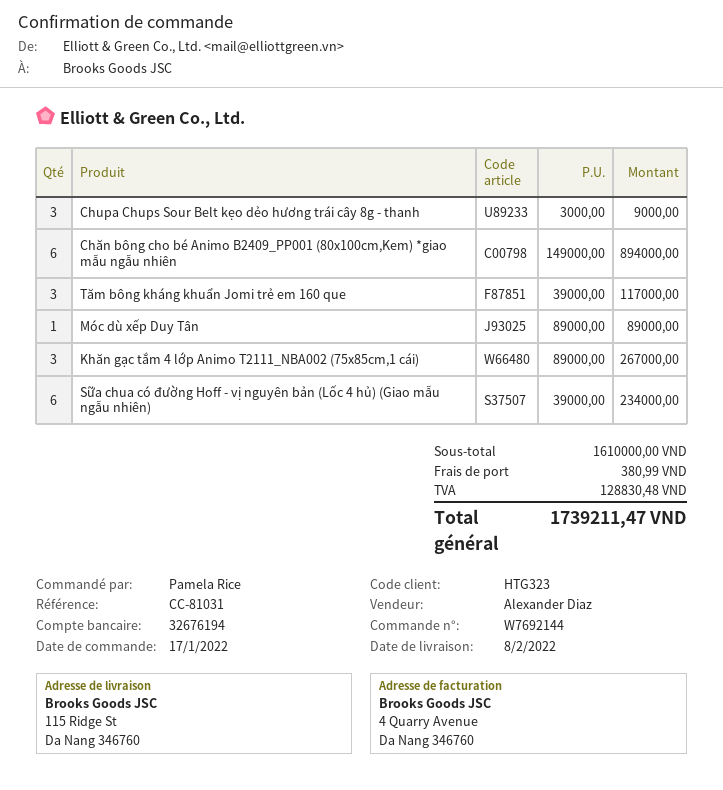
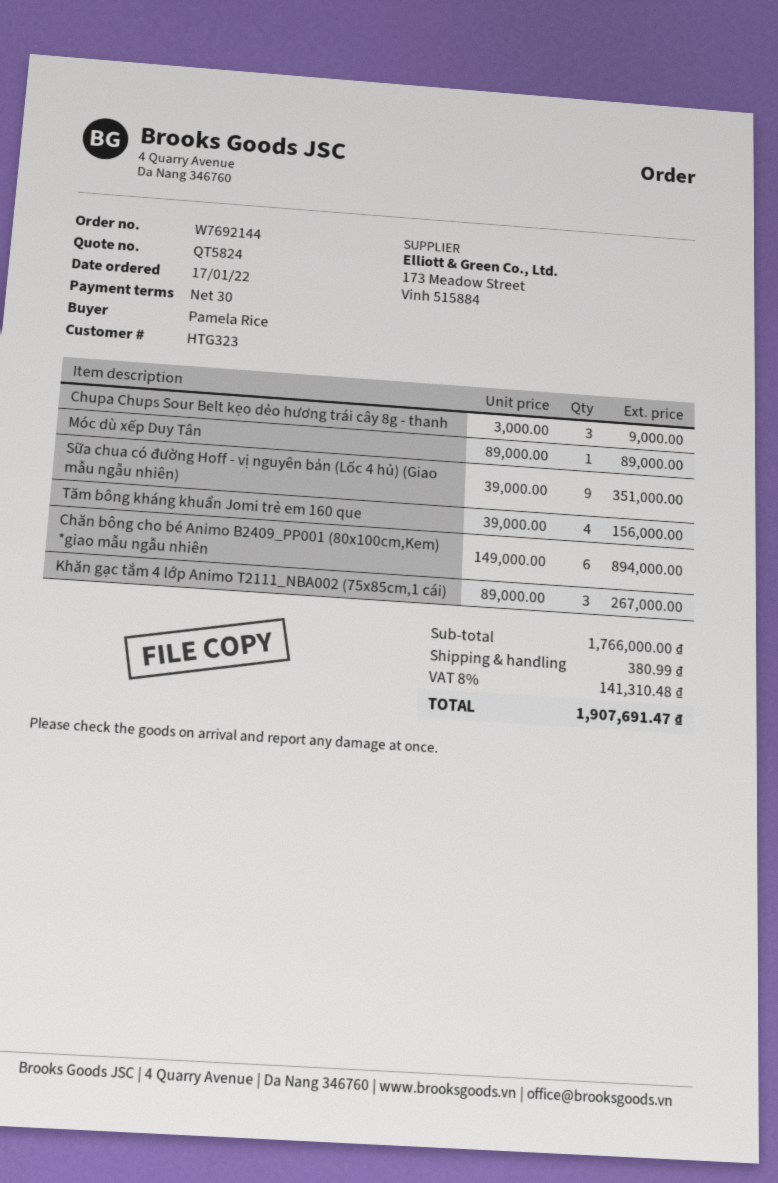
Tăm bông kháng khuẩn Jomi trẻ em 160 que: 3 x 39000.00 = 117000.00 -> 4 x 39000.00 = 156000.00
Sữa chua có đường Hoff - vị nguyên bản (Lốc 4 hủ) (Giao mẫu ngẫu nhiên): 6 x 39000.00 = 234000.00 -> 9 x 39000.00 = 351000.00
subtotal: 1610000.00 -> 1766000.00
tax: 128830.48 -> 141310.48
total: 1739211.47 -> 1907691.47

